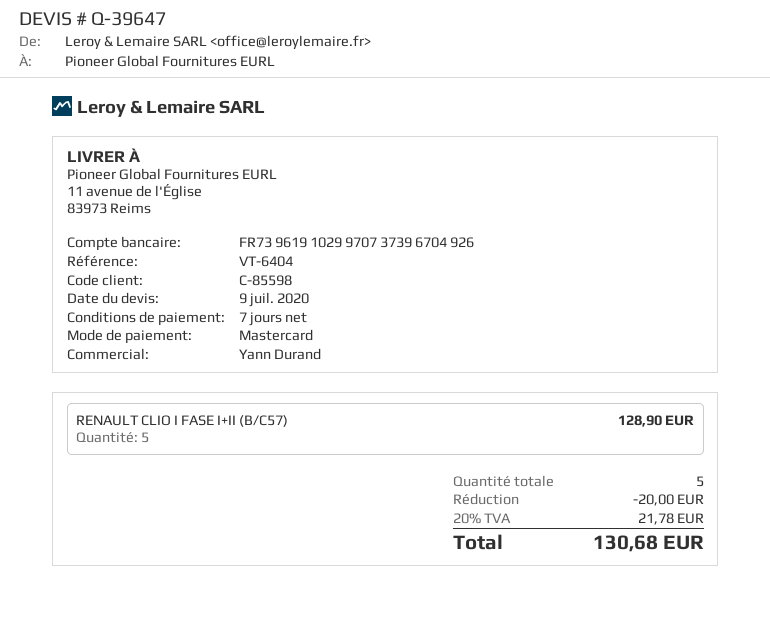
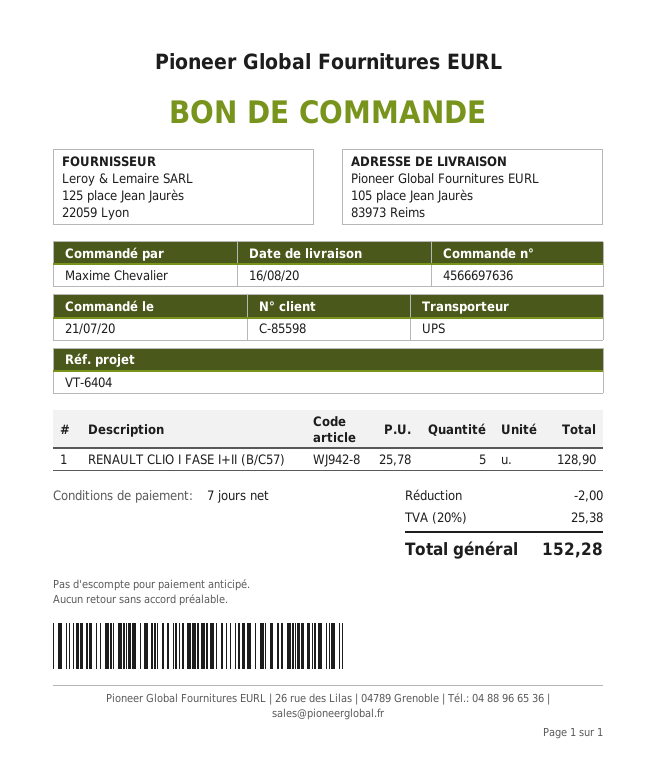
ship to: 11 avenue de l'Église, 83973 Reims -> 105 place Jean Jaurès, 83973 Reims
discount: 20.00 -> 2.00
tax: 20% = 21.78 -> 20% = 25.38
total: 130.68 -> 152.28

